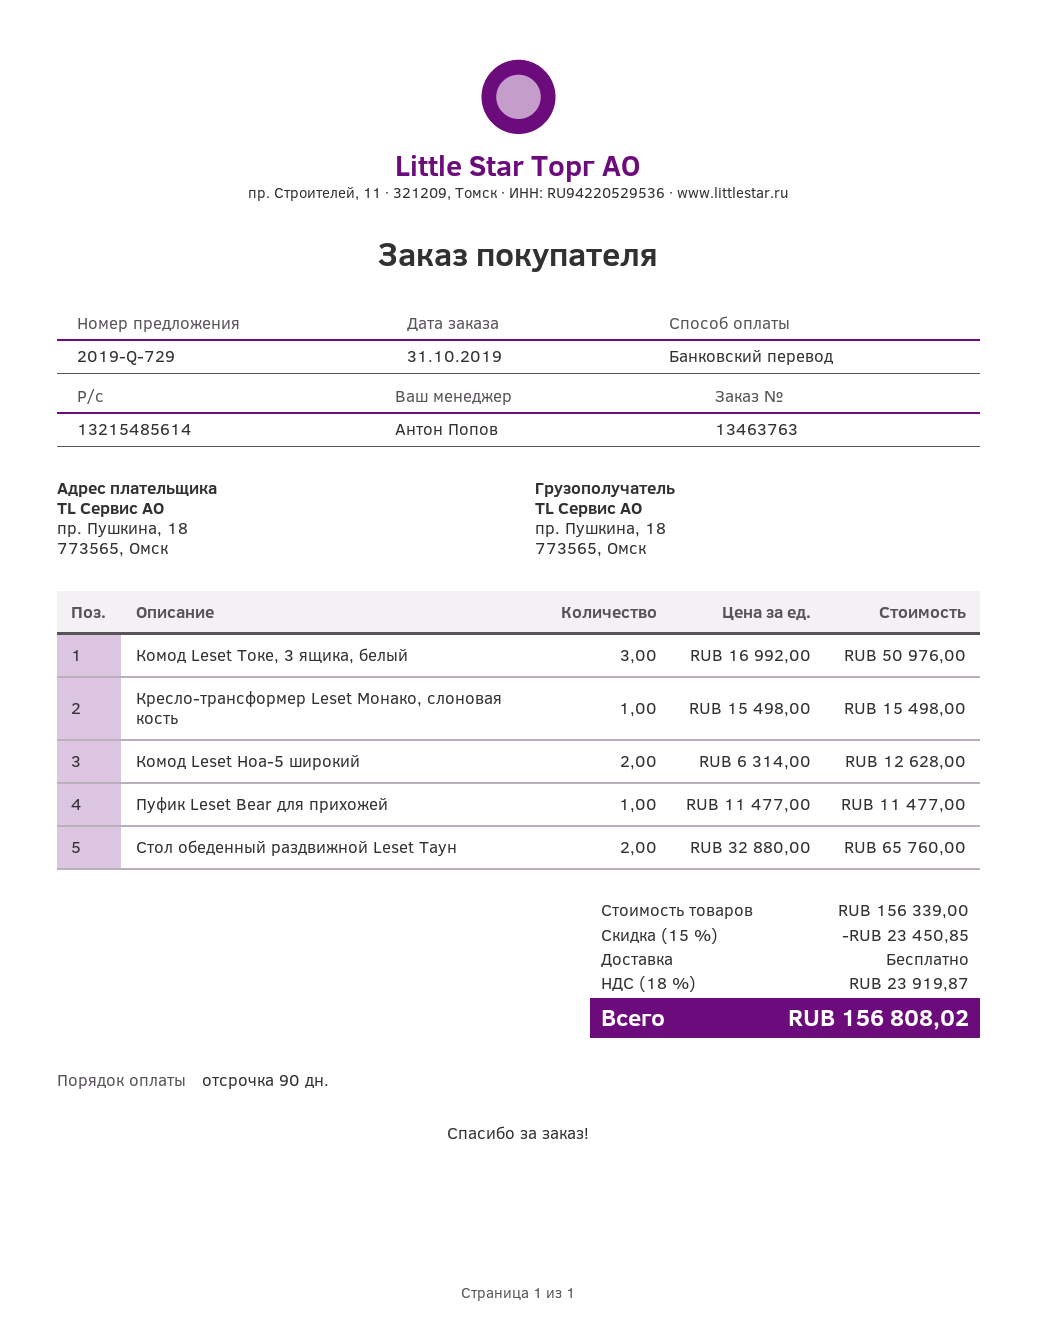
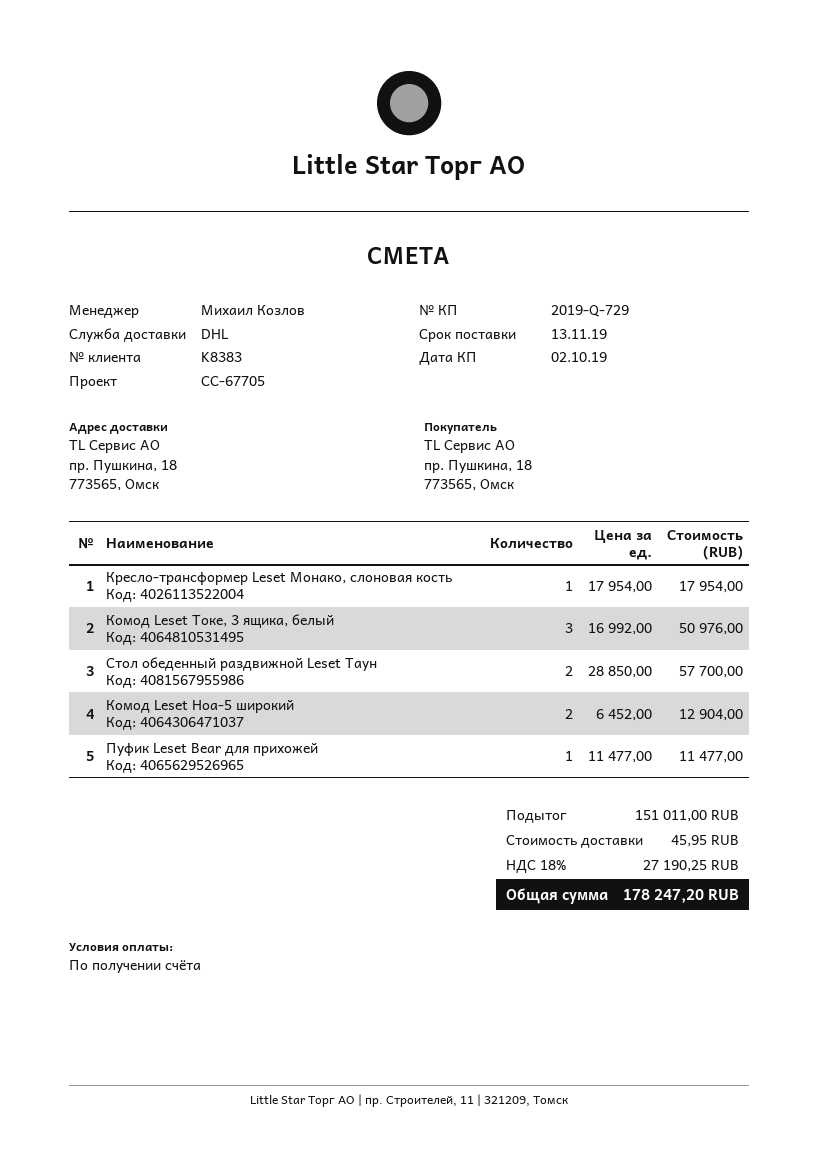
payment terms: 90 days -> on receipt
sales rep: Антон Попов -> Михаил Козлов
Кресло-трансформер Leset Монако, слоновая кость: 1 x 15498.00 = 15498.00 -> 1 x 17954.00 = 17954.00
Комод Leset Ноа-5 широкий: 2 x 6314.00 = 12628.00 -> 2 x 6452.00 = 12904.00
Стол обеденный раздвижной Leset Таун: 2 x 32880.00 = 65760.00 -> 2 x 28850.00 = 57700.00
subtotal: 156339.00 -> 151011.00
discount: 15% = 23450.85 -> none
shipping: 0.00 -> 45.95
tax: 18% = 23919.87 -> 18% = 27190.25
total: 156808.02 -> 178247.20

